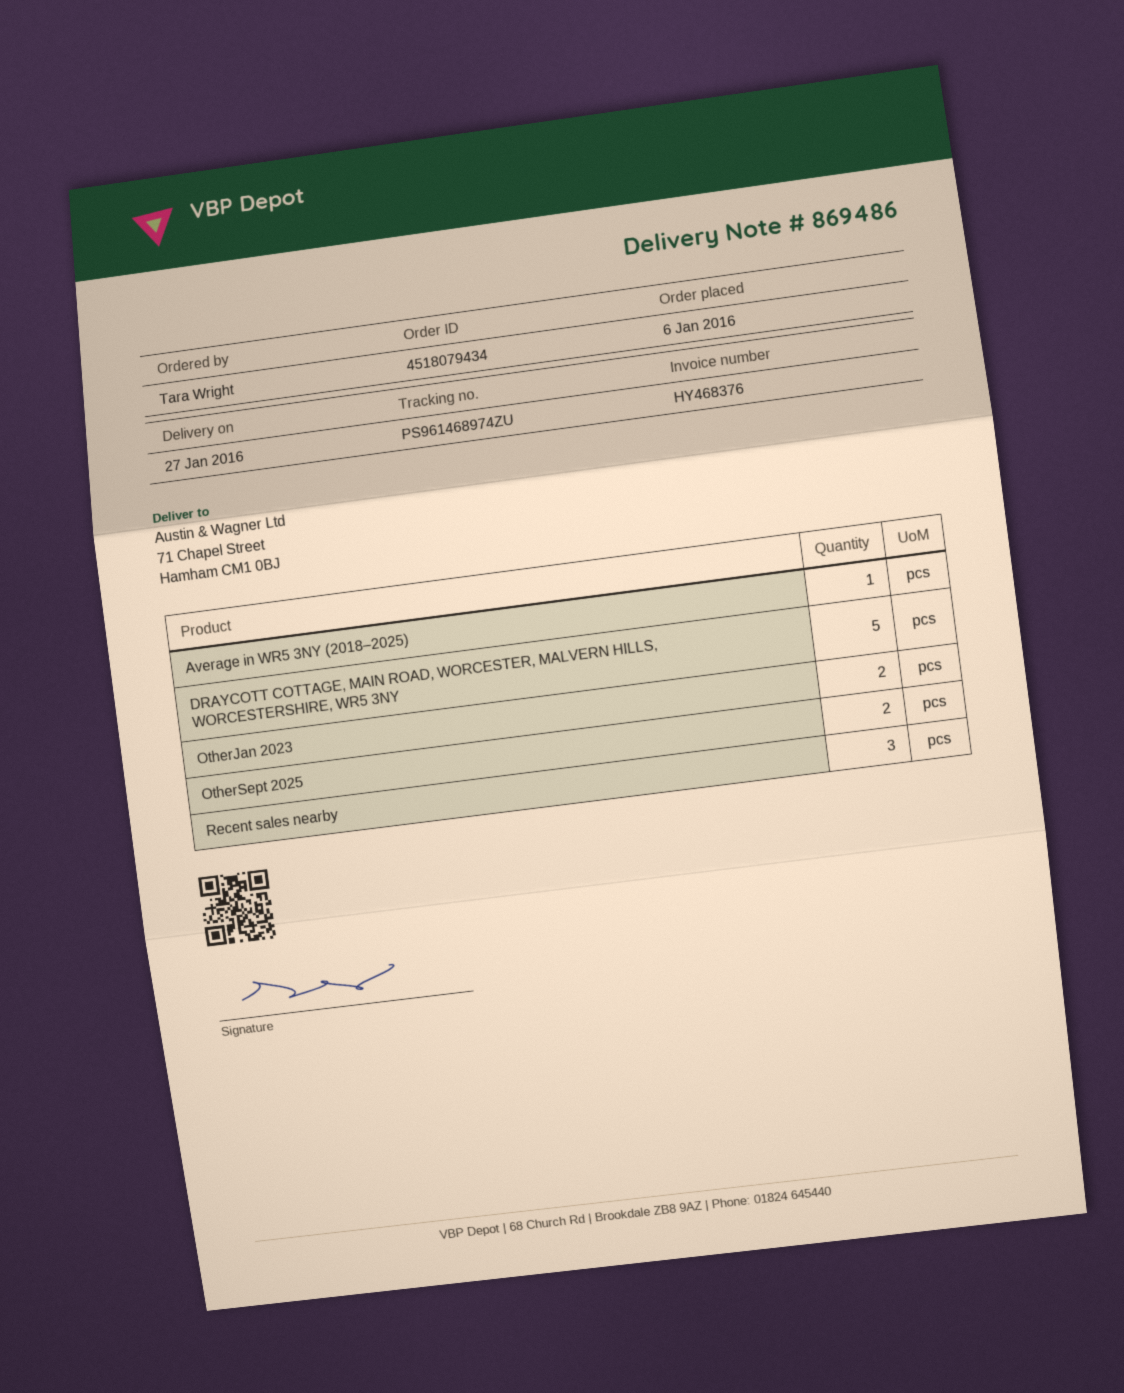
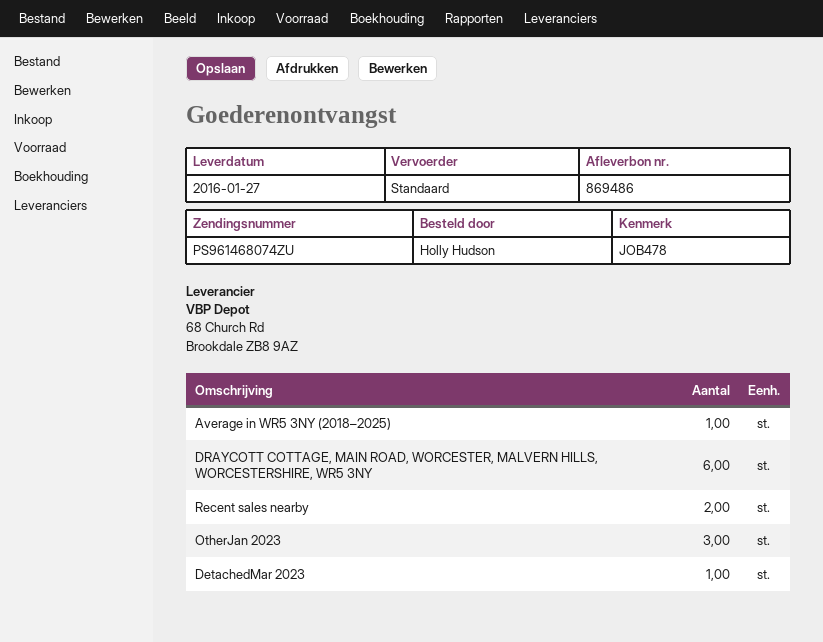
ordered by: Tara Wright -> Holly Hudson
tracking number: PS961468974ZU -> PS961468074ZU
DRAYCOTT COTTAGE, MAIN ROAD, WORCESTER, MALVERN HILLS, WORCESTERSHIRE, WR5 3NY: 5 -> 6
OtherJan 2023: 2 -> 3
OtherSept 2025: 2 -> none
Recent sales nearby: 3 -> 2
DetachedMar 2023: none -> 1

